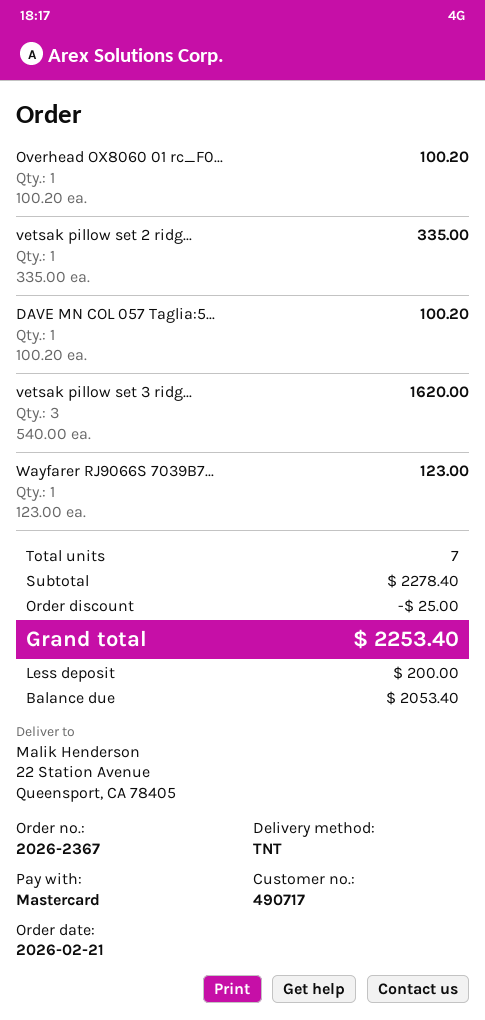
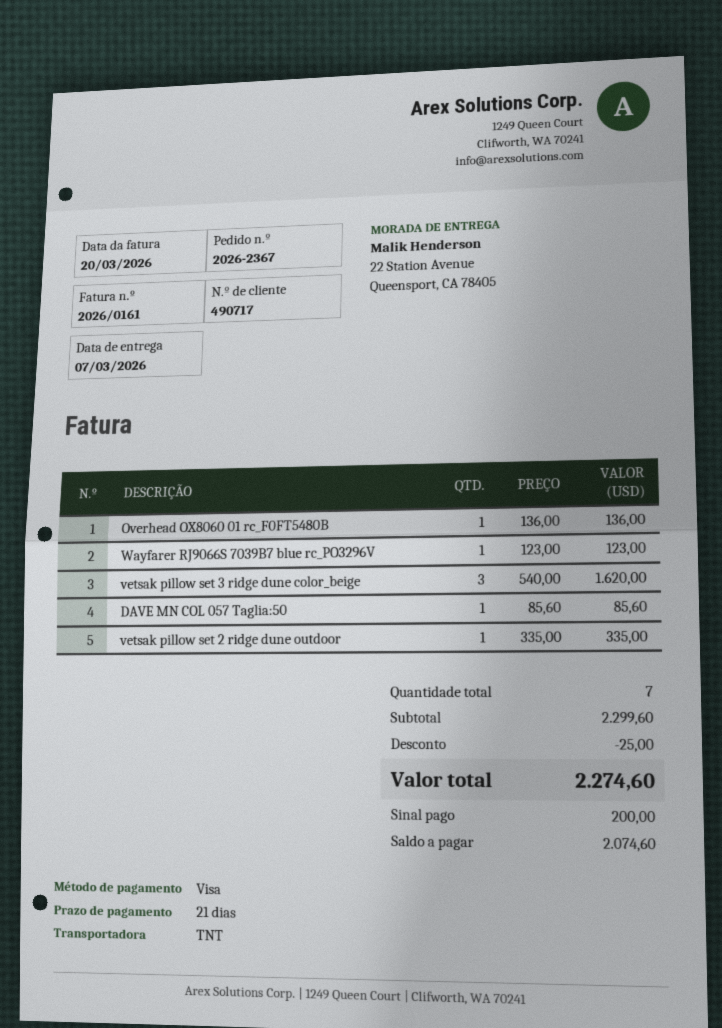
payment method: Mastercard -> Visa
Overhead OX8060 01 rc_F0...: 1 x 100.20 = 100.20 -> 1 x 136.00 = 136.00
DAVE MN COL 057 Taglia:5...: 1 x 100.20 = 100.20 -> 1 x 85.60 = 85.60
subtotal: 2278.40 -> 2299.60
total: 2253.40 -> 2274.60
balance: 2053.40 -> 2074.60

